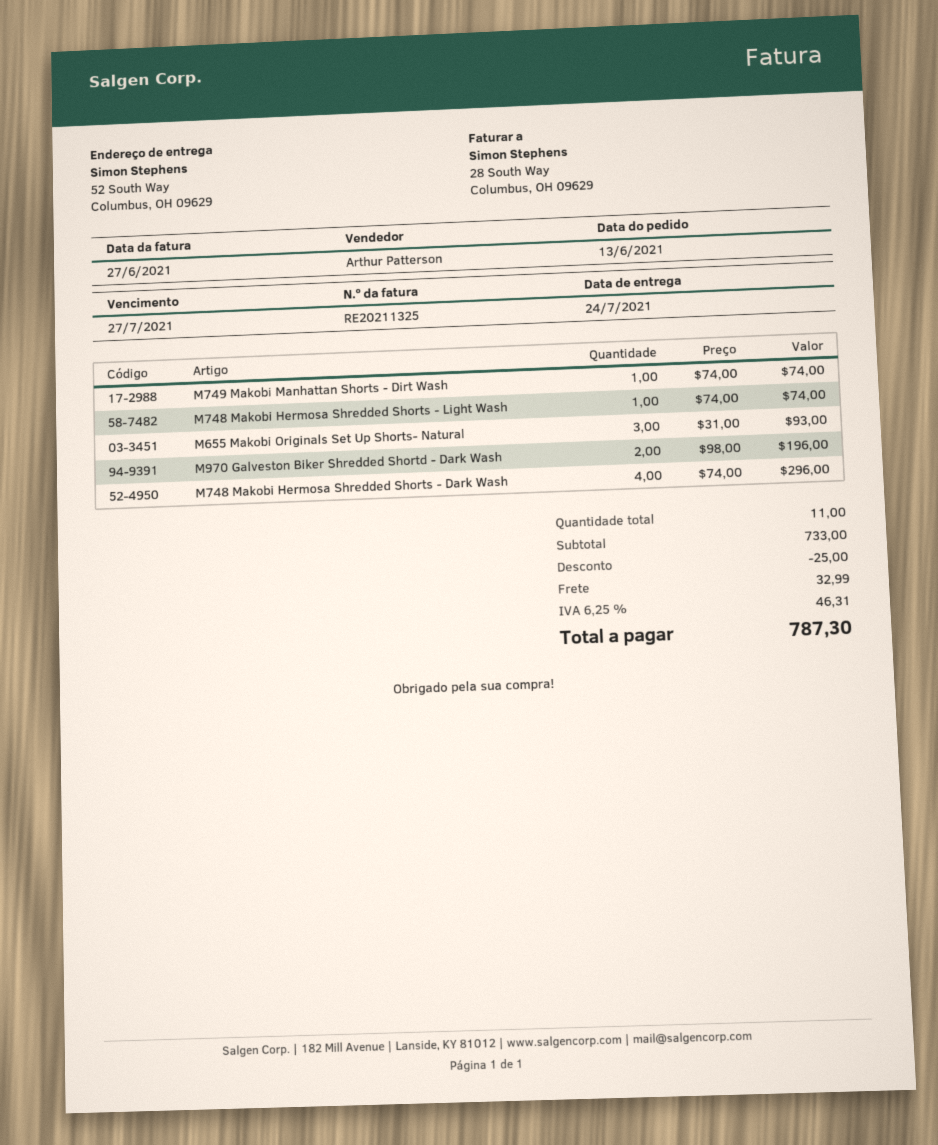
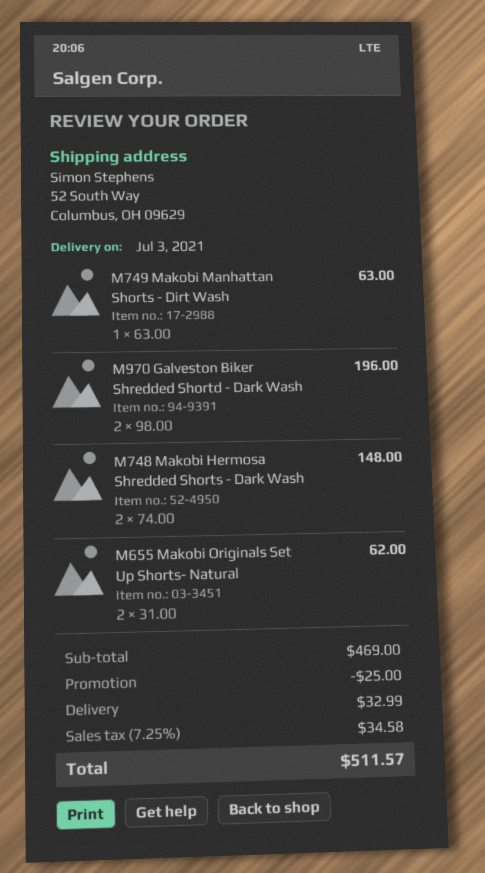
delivery date: 2021-07-24 -> 2021-07-03
M749 Makobi Manhattan Shorts - Dirt Wash: 1 x 74.00 = 74.00 -> 1 x 63.00 = 63.00
M748 Makobi Hermosa Shredded Shorts - Light Wash: 1 x 74.00 = 74.00 -> none
M655 Makobi Originals Set Up Shorts- Natural: 3 x 31.00 = 93.00 -> 2 x 31.00 = 62.00
M748 Makobi Hermosa Shredded Shorts - Dark Wash: 4 x 74.00 = 296.00 -> 2 x 74.00 = 148.00
subtotal: 733.00 -> 469.00
tax: 6.25% = 46.31 -> 7.25% = 34.58
total: 787.30 -> 511.57

